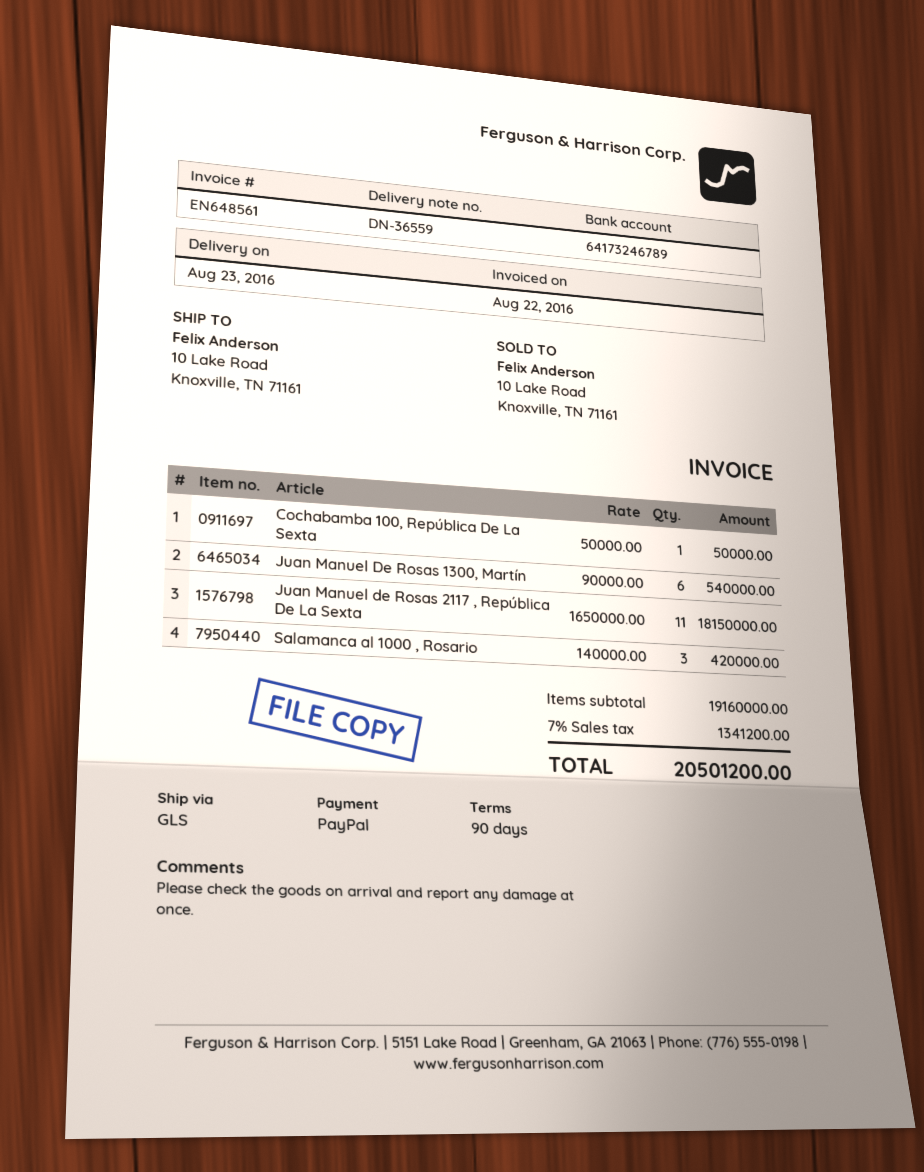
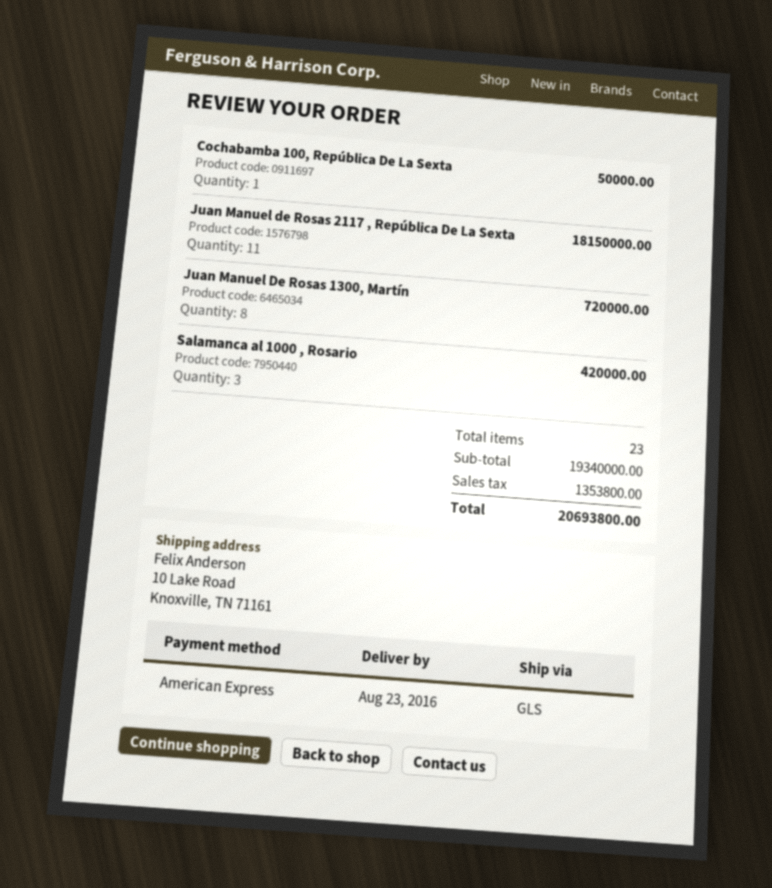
payment method: PayPal -> American Express
Juan Manuel De Rosas 1300, Martín: 6 for 540000.00 -> 8 for 720000.00
subtotal: 19160000.00 -> 19340000.00
tax: 1341200.00 -> 1353800.00
total: 20501200.00 -> 20693800.00

